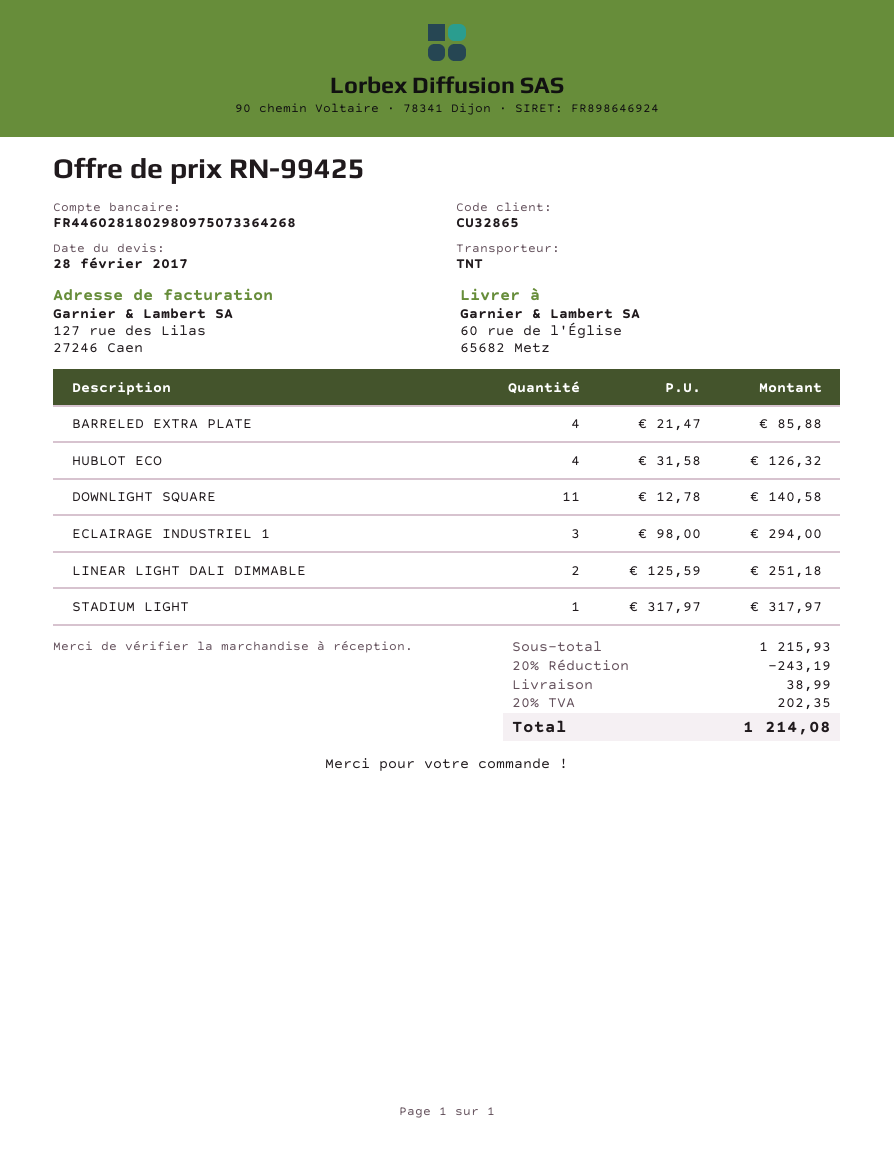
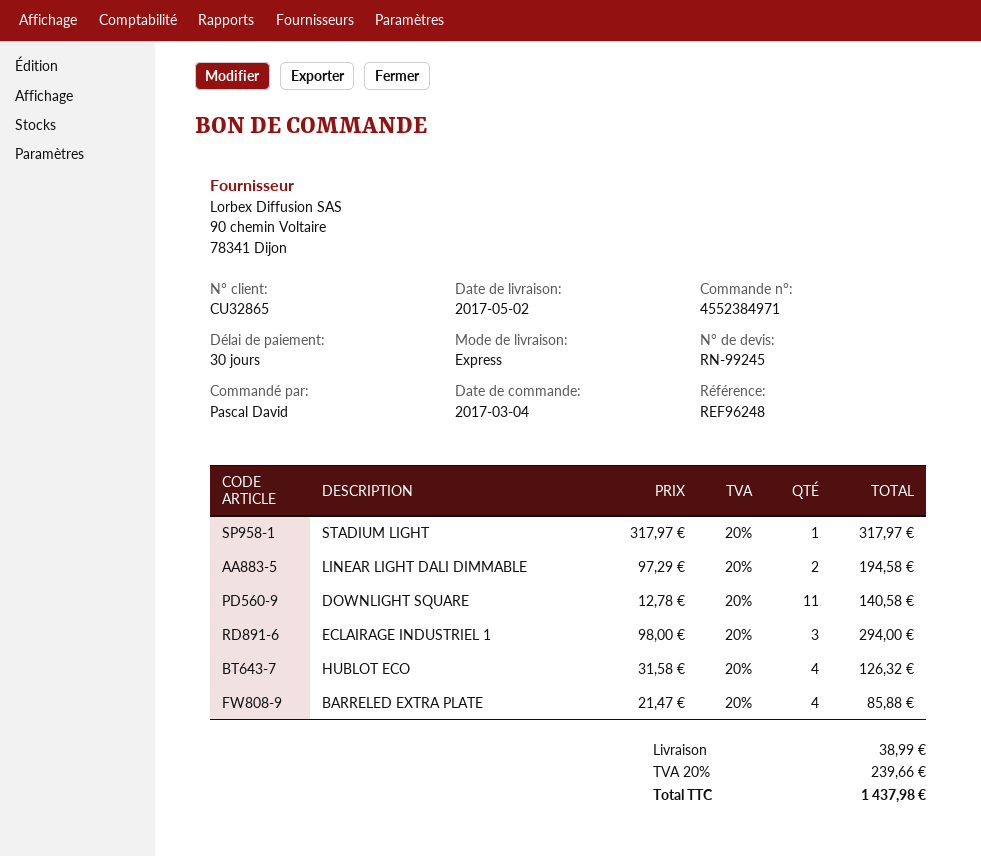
quote number: RN-99425 -> RN-99245
shipping method: TNT -> express
LINEAR LIGHT DALI DIMMABLE: 2 x 125.59 = 251.18 -> 2 x 97.29 = 194.58
discount: 20% = 243.19 -> none
tax: 20% = 202.35 -> 20% = 239.66
total: 1214.08 -> 1437.98

